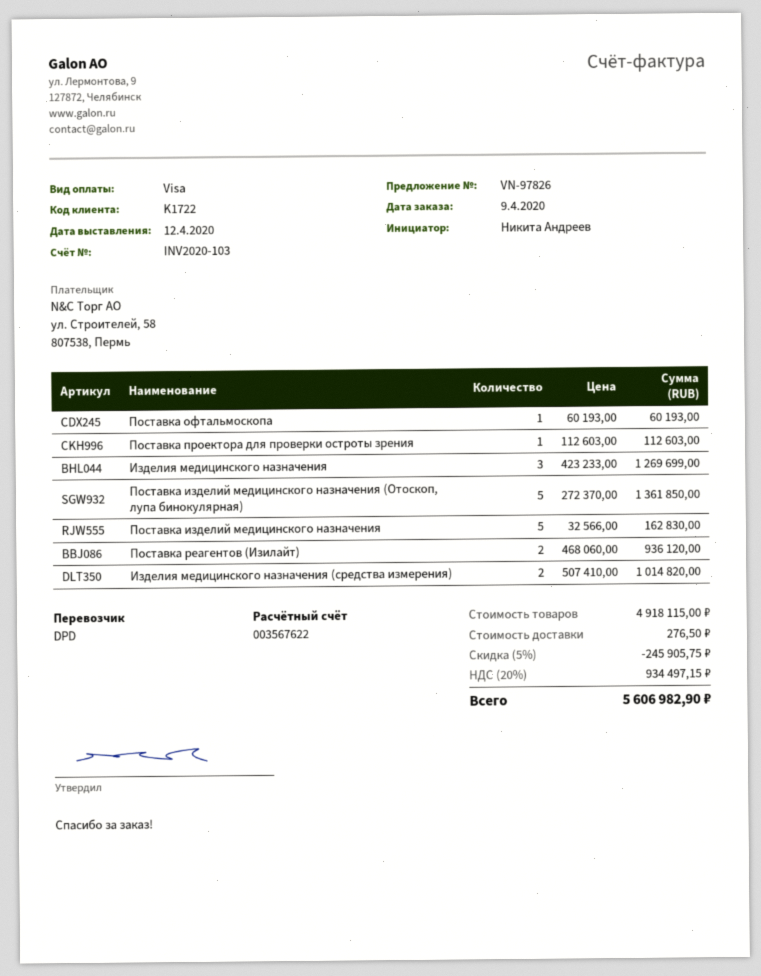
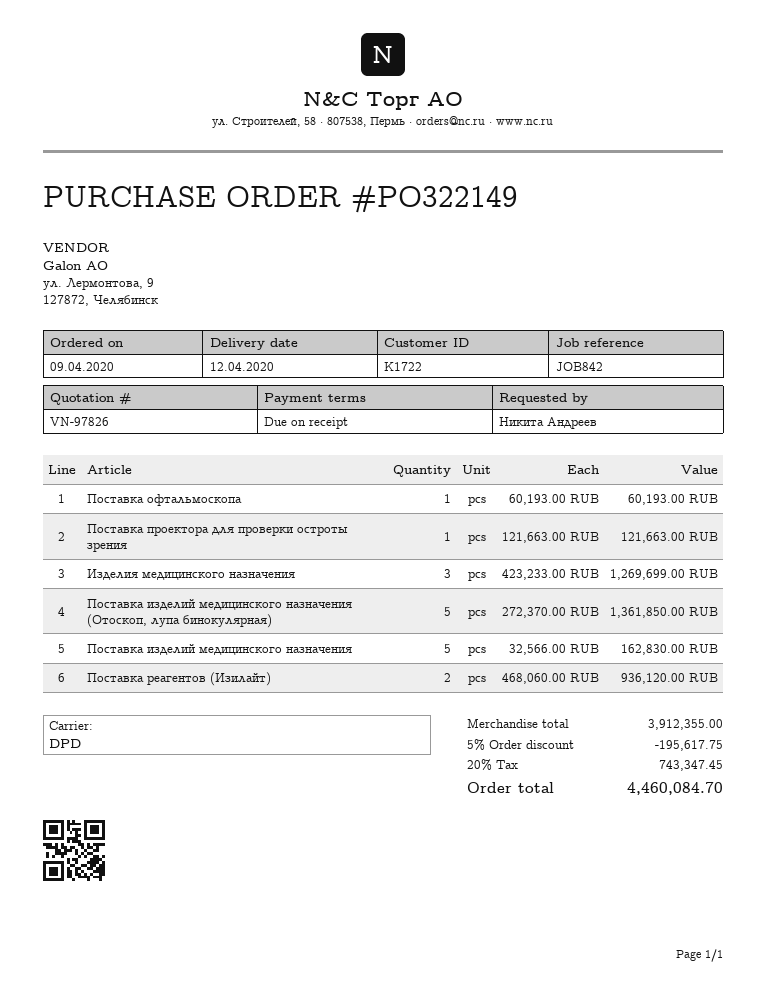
Поставка проектора для проверки остроты зрения: 1 x 112603.00 = 112603.00 -> 1 x 121663.00 = 121663.00
Изделия медицинского назначения (средства измерения): 2 x 507410.00 = 1014820.00 -> none
subtotal: 4918115.00 -> 3912355.00
discount: 5% = 245905.75 -> 5% = 195617.75
shipping: 276.50 -> none
tax: 20% = 934497.15 -> 20% = 743347.45
total: 5606982.90 -> 4460084.70

